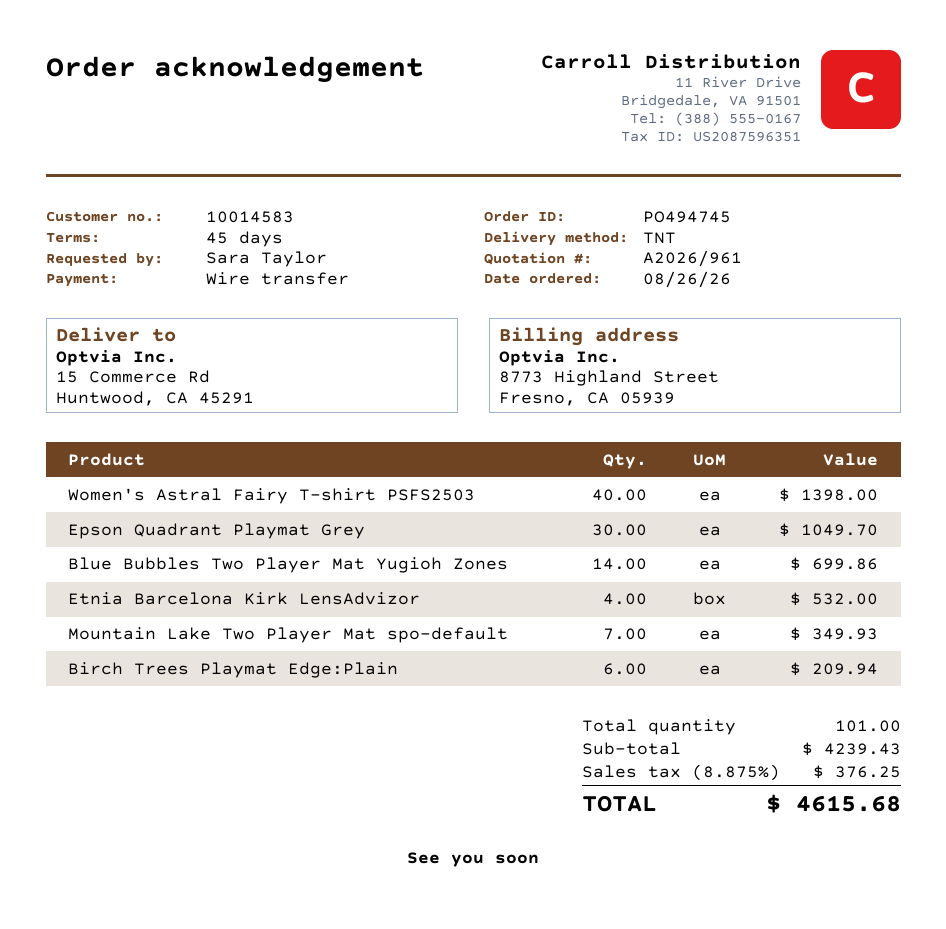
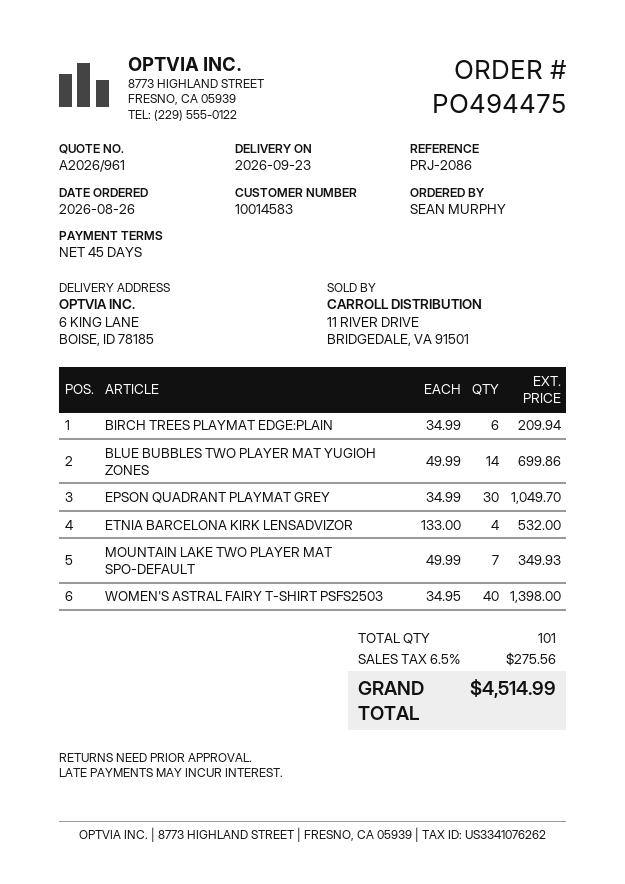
order number: PO494745 -> PO494475
ordered by: Sara Taylor -> SEAN MURPHY
ship to: 15 Commerce Rd, Huntwood, CA 45291 -> 6 KING LANE, BOISE, ID 78185
tax: 8.875% = 376.25 -> 6.5% = 275.56
total: 4615.68 -> 4514.99

